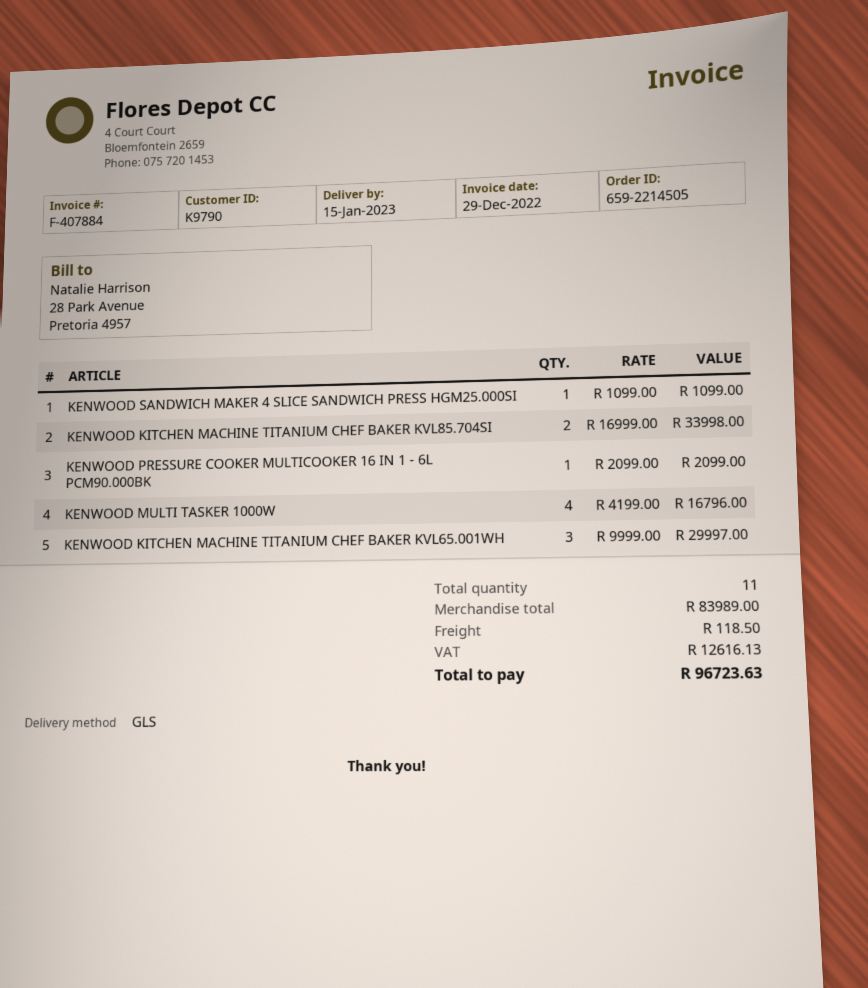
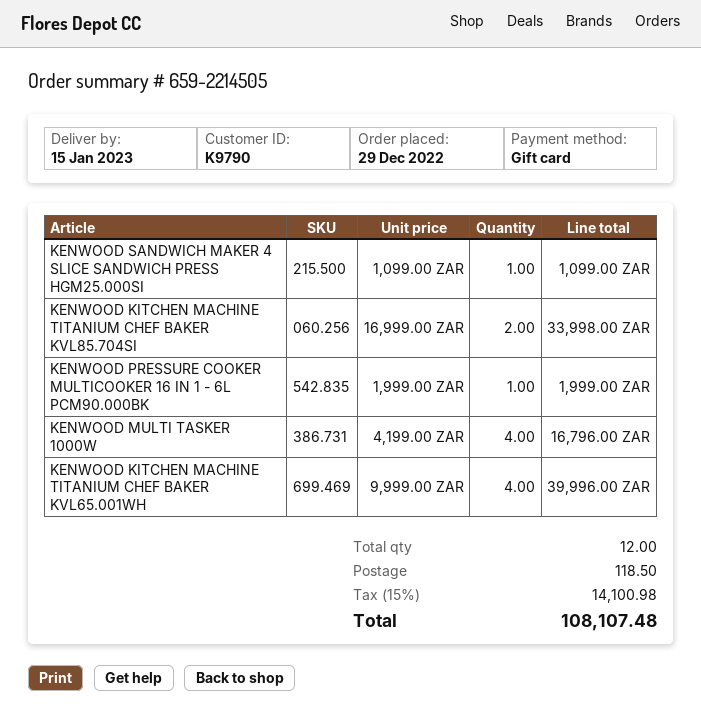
KENWOOD PRESSURE COOKER MULTICOOKER 16 IN 1 - 6L PCM90.000BK: 1 x 2099.00 = 2099.00 -> 1 x 1999.00 = 1999.00
KENWOOD KITCHEN MACHINE TITANIUM CHEF BAKER KVL65.001WH: 3 x 9999.00 = 29997.00 -> 4 x 9999.00 = 39996.00
total quantity: 11 -> 12
tax: 12616.13 -> 14100.98
total: 96723.63 -> 108107.48

